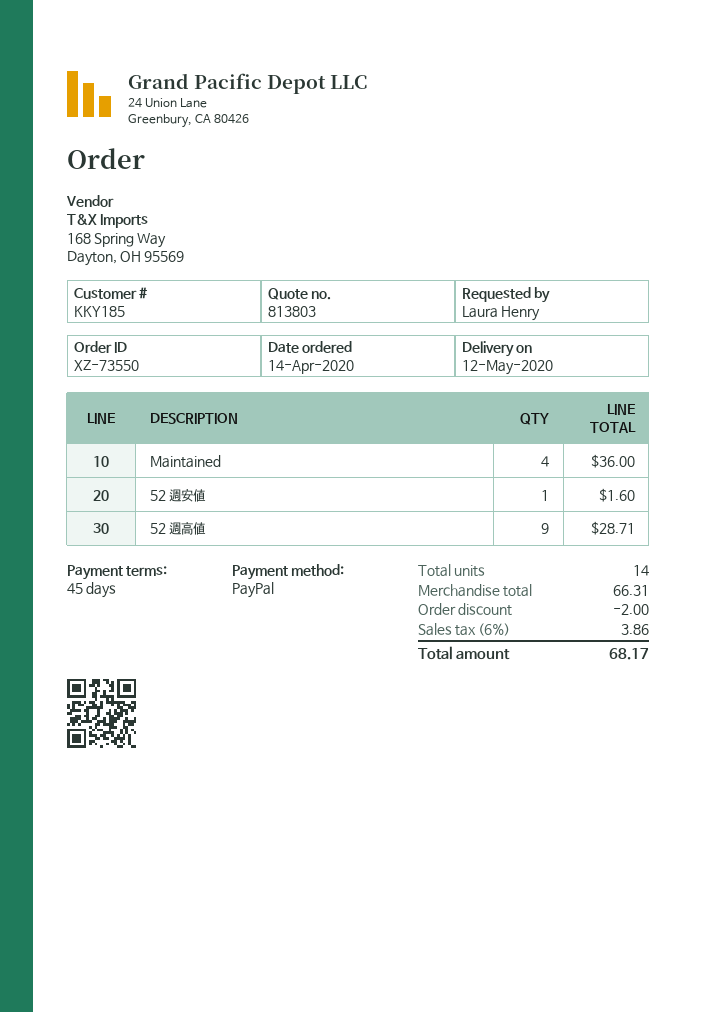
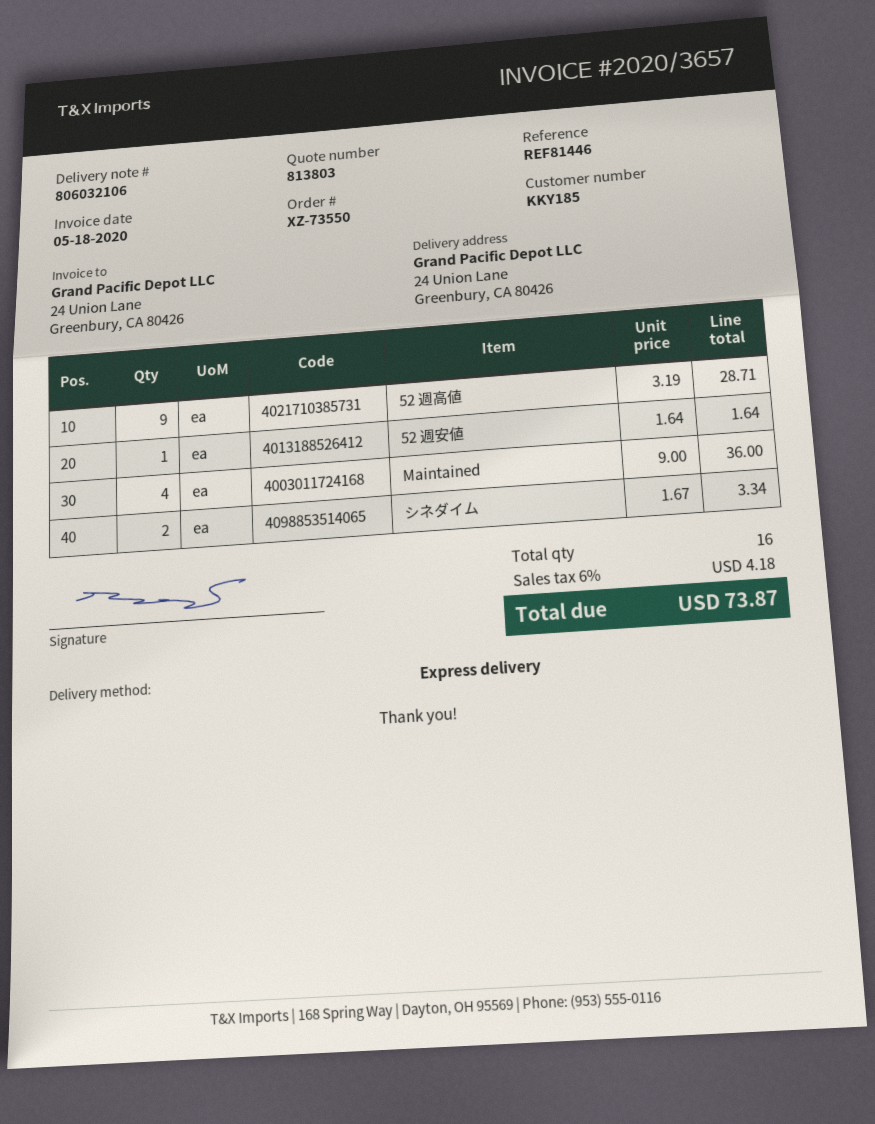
52 週安値: 1 for 1.60 -> 1 for 1.64
シネダイム: none -> 2 for 3.34
total quantity: 14 -> 16
discount: 2.00 -> none
tax: 6% = 3.86 -> 6% = 4.18
total: 68.17 -> 73.87

